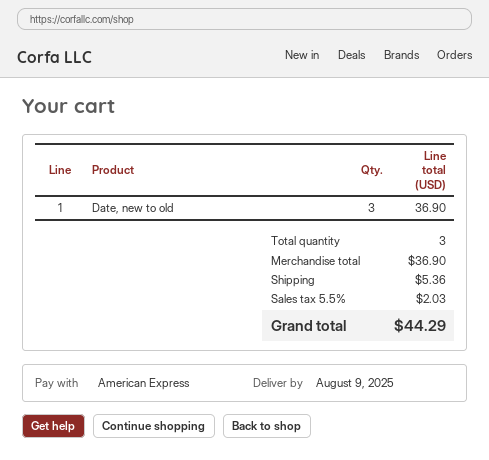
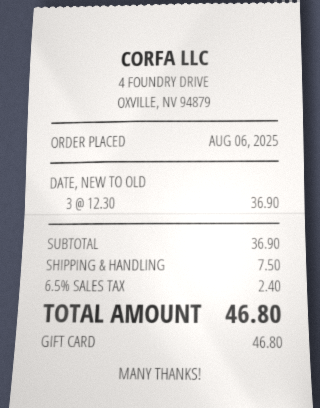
payment method: American Express -> gift card
shipping: 5.36 -> 7.50
tax: 5.5% = 2.03 -> 6.5% = 2.40
total: 44.29 -> 46.80

